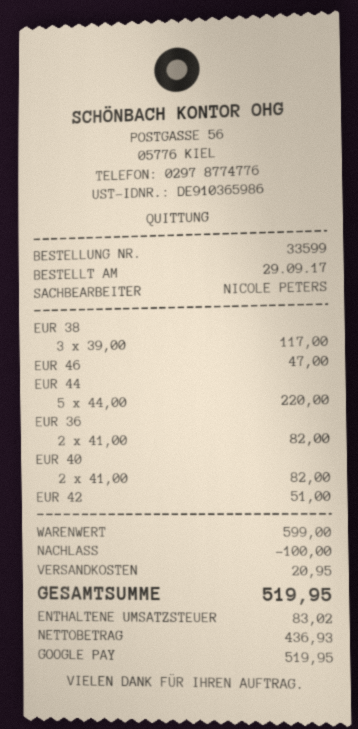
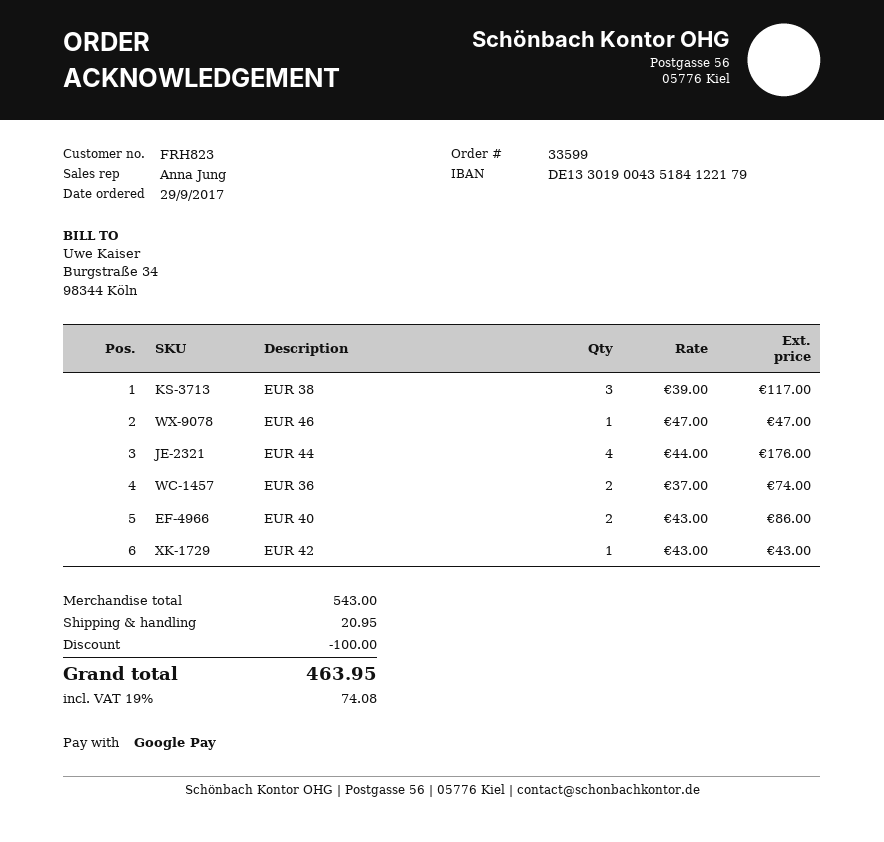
sales rep: NICOLE PETERS -> Anna Jung
EUR 44: 5 x 44.00 = 220.00 -> 4 x 44.00 = 176.00
EUR 36: 2 x 41.00 = 82.00 -> 2 x 37.00 = 74.00
EUR 40: 2 x 41.00 = 82.00 -> 2 x 43.00 = 86.00
EUR 42: 1 x 51.00 = 51.00 -> 1 x 43.00 = 43.00
subtotal: 599.00 -> 543.00
tax: 83.02 -> 74.08
total: 519.95 -> 463.95

